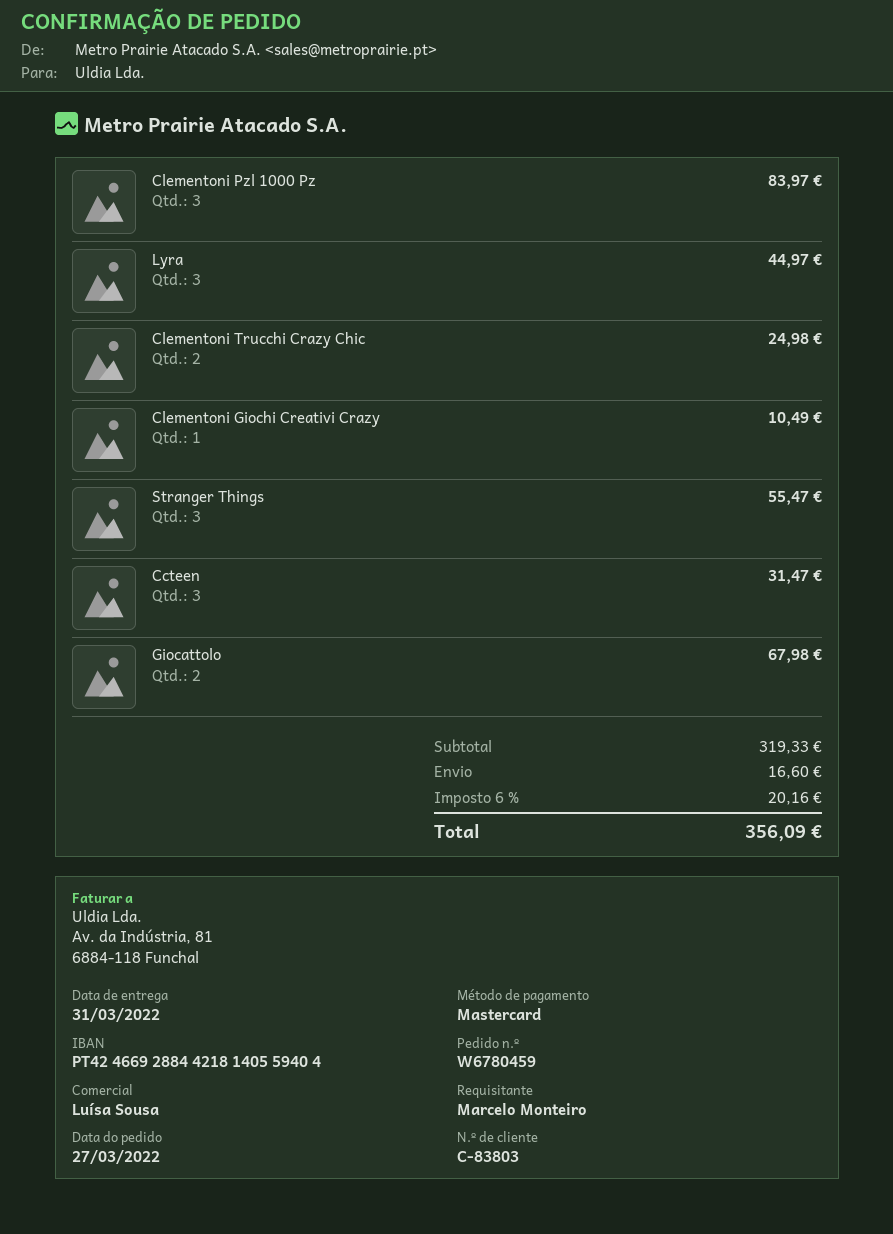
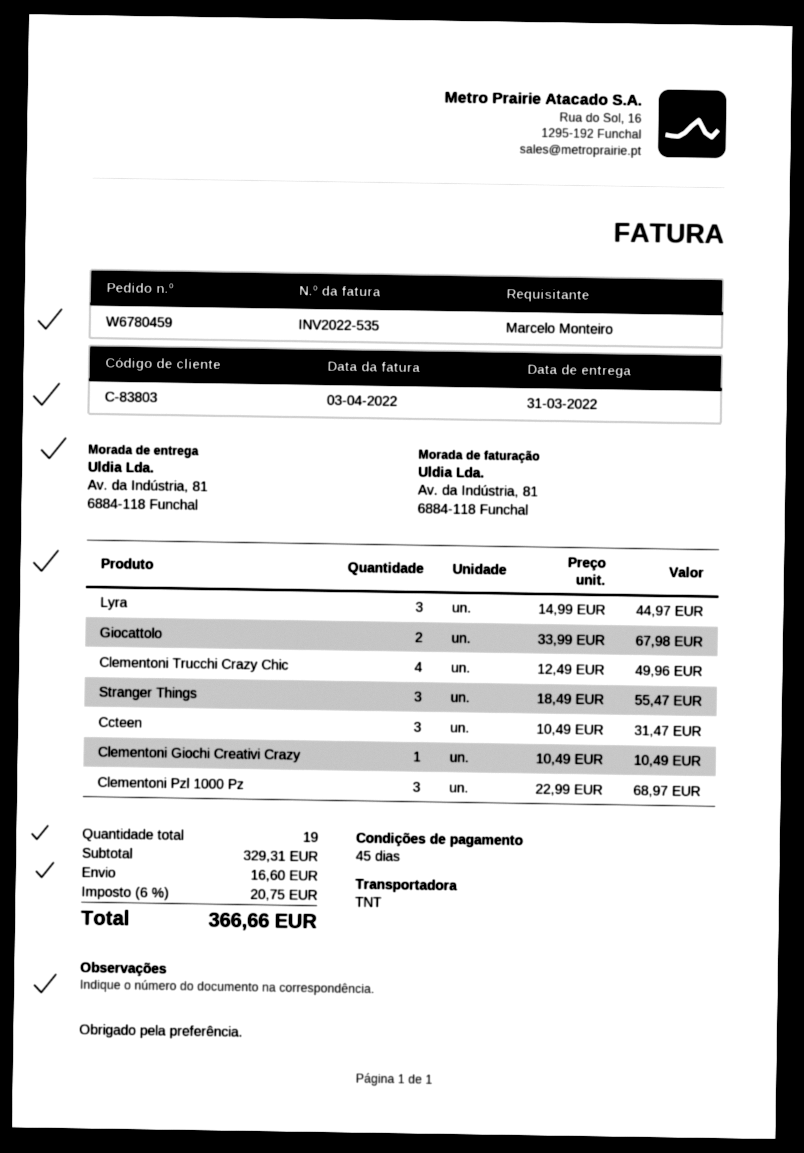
Clementoni Pzl 1000 Pz: 3 for 83.97 -> 3 for 68.97
Clementoni Trucchi Crazy Chic: 2 for 24.98 -> 4 for 49.96
subtotal: 319.33 -> 329.31
tax: 6% = 20.16 -> 6% = 20.75
total: 356.09 -> 366.66

